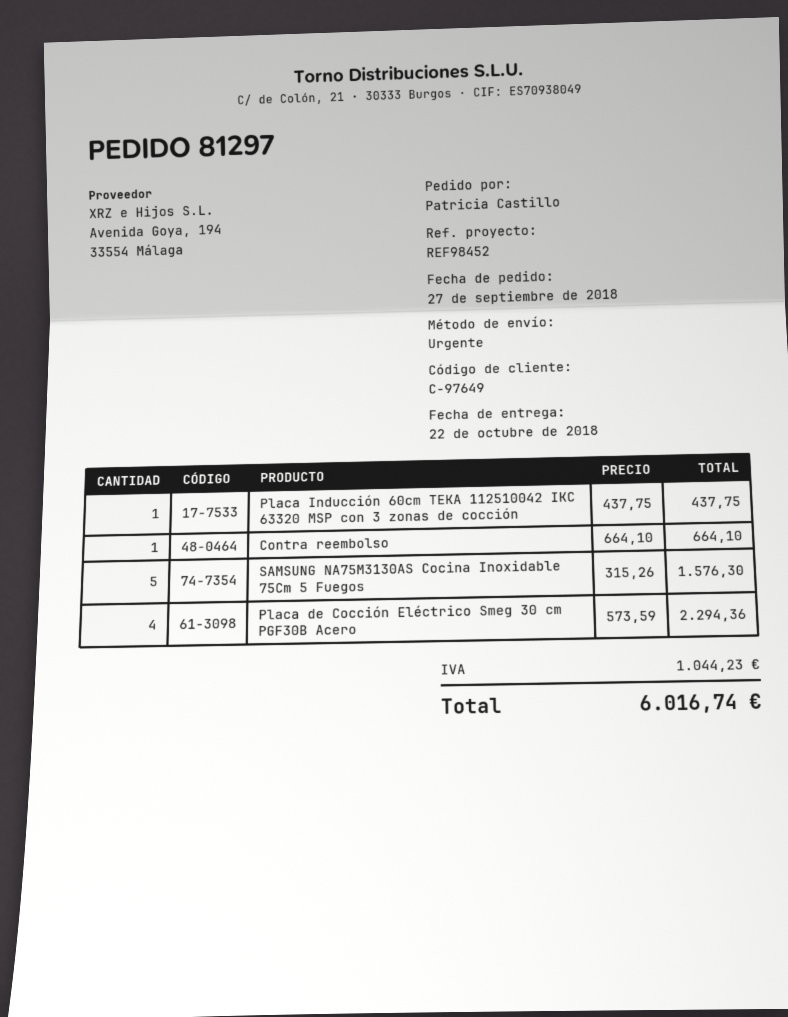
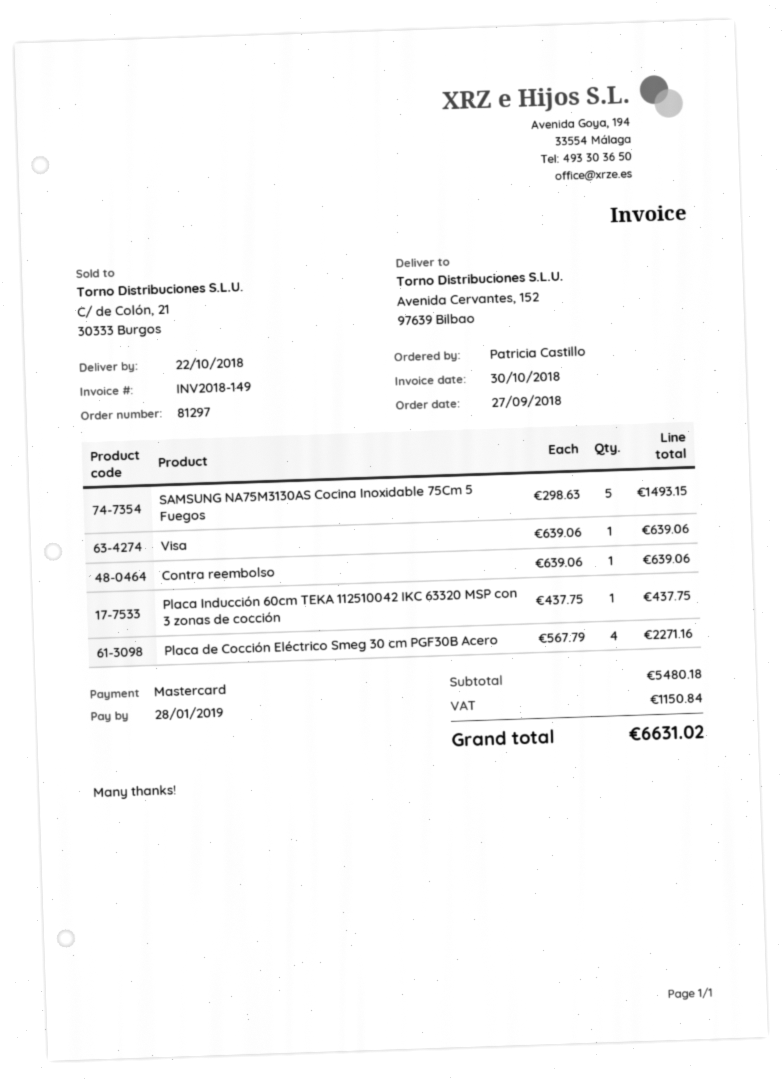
Contra reembolso: 1 x 664.10 = 664.10 -> 1 x 639.06 = 639.06
SAMSUNG NA75M3130AS Cocina Inoxidable 75Cm 5 Fuegos: 5 x 315.26 = 1576.30 -> 5 x 298.63 = 1493.15
Placa de Cocción Eléctrico Smeg 30 cm PGF30B Acero: 4 x 573.59 = 2294.36 -> 4 x 567.79 = 2271.16
Visa: none -> 1 x 639.06 = 639.06
tax: 1044.23 -> 1150.84
total: 6016.74 -> 6631.02

